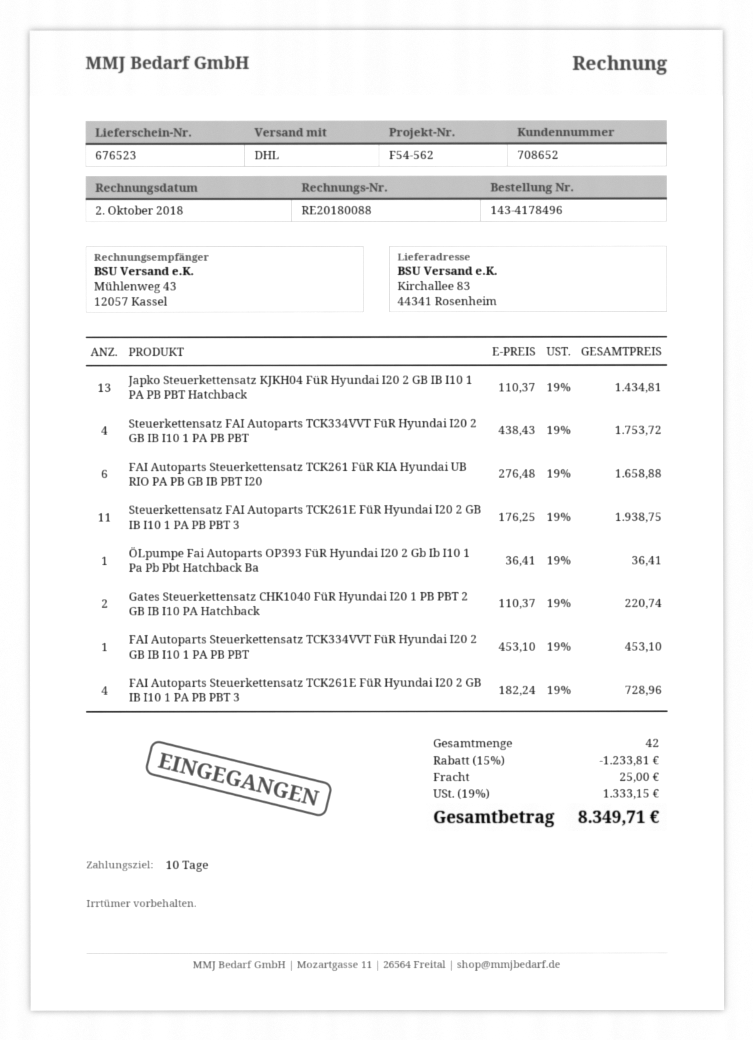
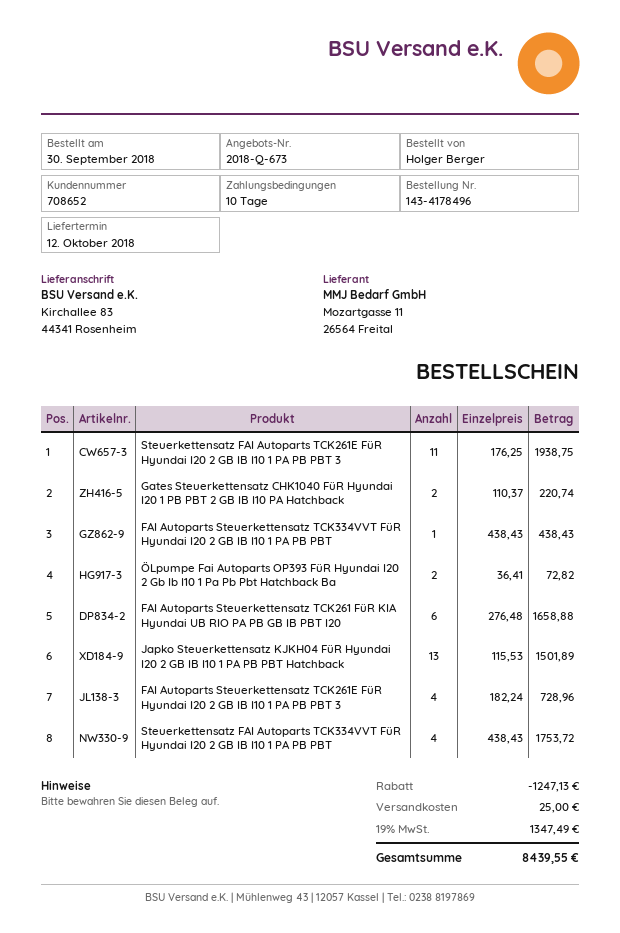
Japko Steuerkettensatz KJKH04 FüR Hyundai I20 2 GB IB I10 1 PA PB PBT Hatchback: 13 x 110.37 = 1434.81 -> 13 x 115.53 = 1501.89
ÖLpumpe Fai Autoparts OP393 FüR Hyundai I20 2 Gb Ib I10 1 Pa Pb Pbt Hatchback Ba: 1 x 36.41 = 36.41 -> 2 x 36.41 = 72.82
FAI Autoparts Steuerkettensatz TCK334VVT FüR Hyundai I20 2 GB IB I10 1 PA PB PBT: 1 x 453.10 = 453.10 -> 1 x 438.43 = 438.43
discount: 1233.81 -> 1247.13
tax: 19% = 1333.15 -> 19% = 1347.49
total: 8349.71 -> 8439.55

